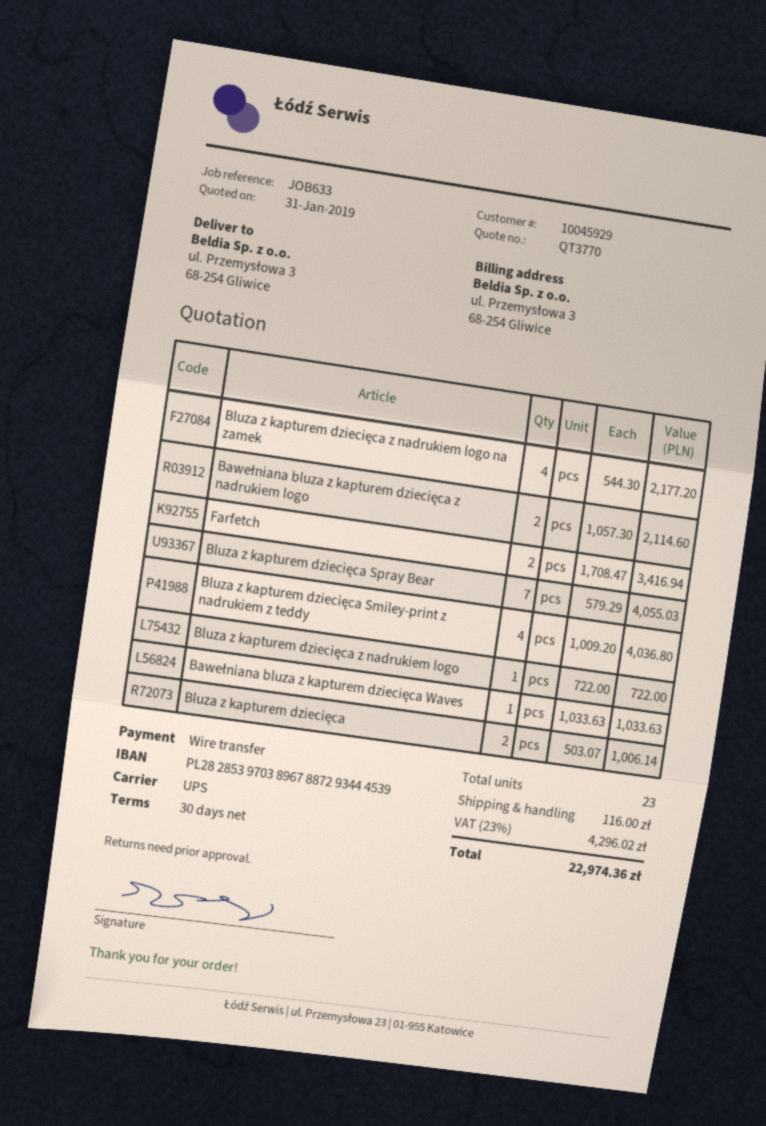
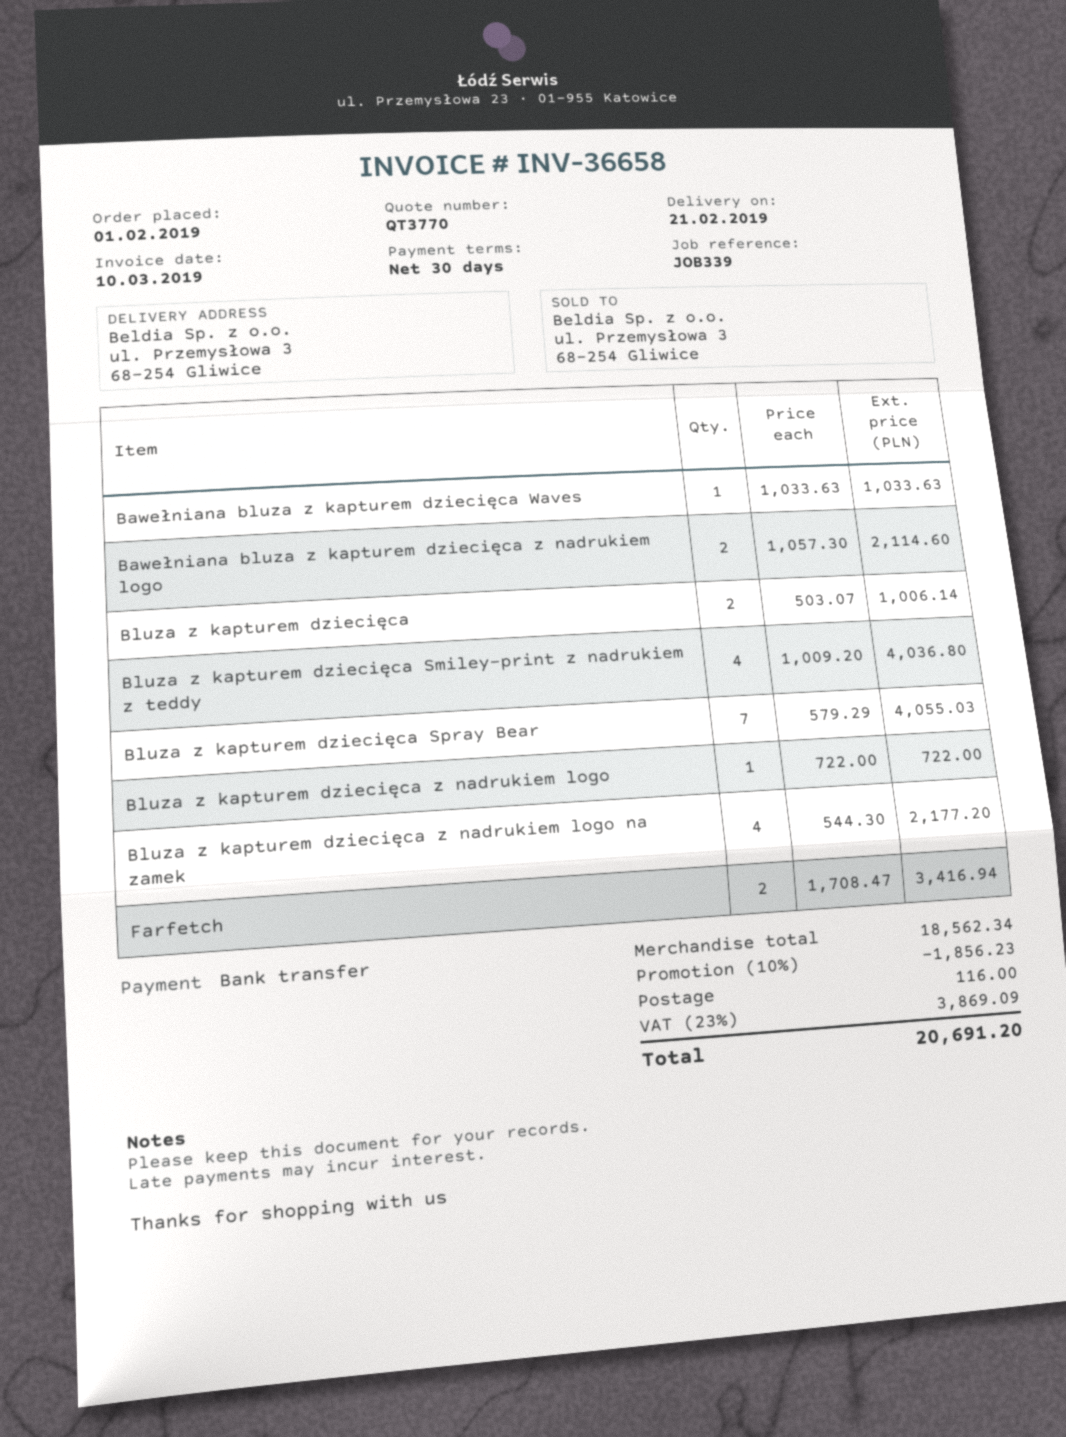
reference: JOB633 -> JOB339
discount: none -> 10% = 1856.23
tax: 23% = 4296.02 -> 23% = 3869.09
total: 22974.36 -> 20691.20

